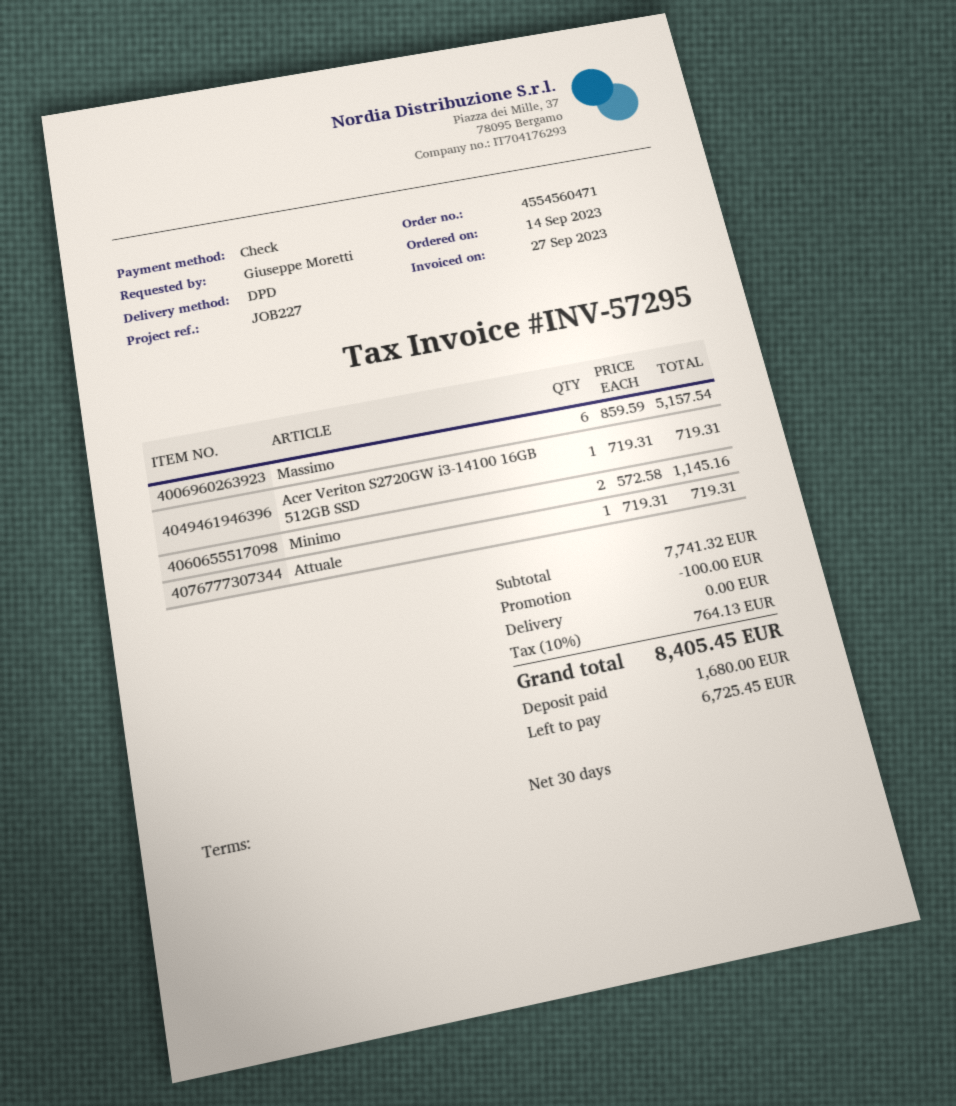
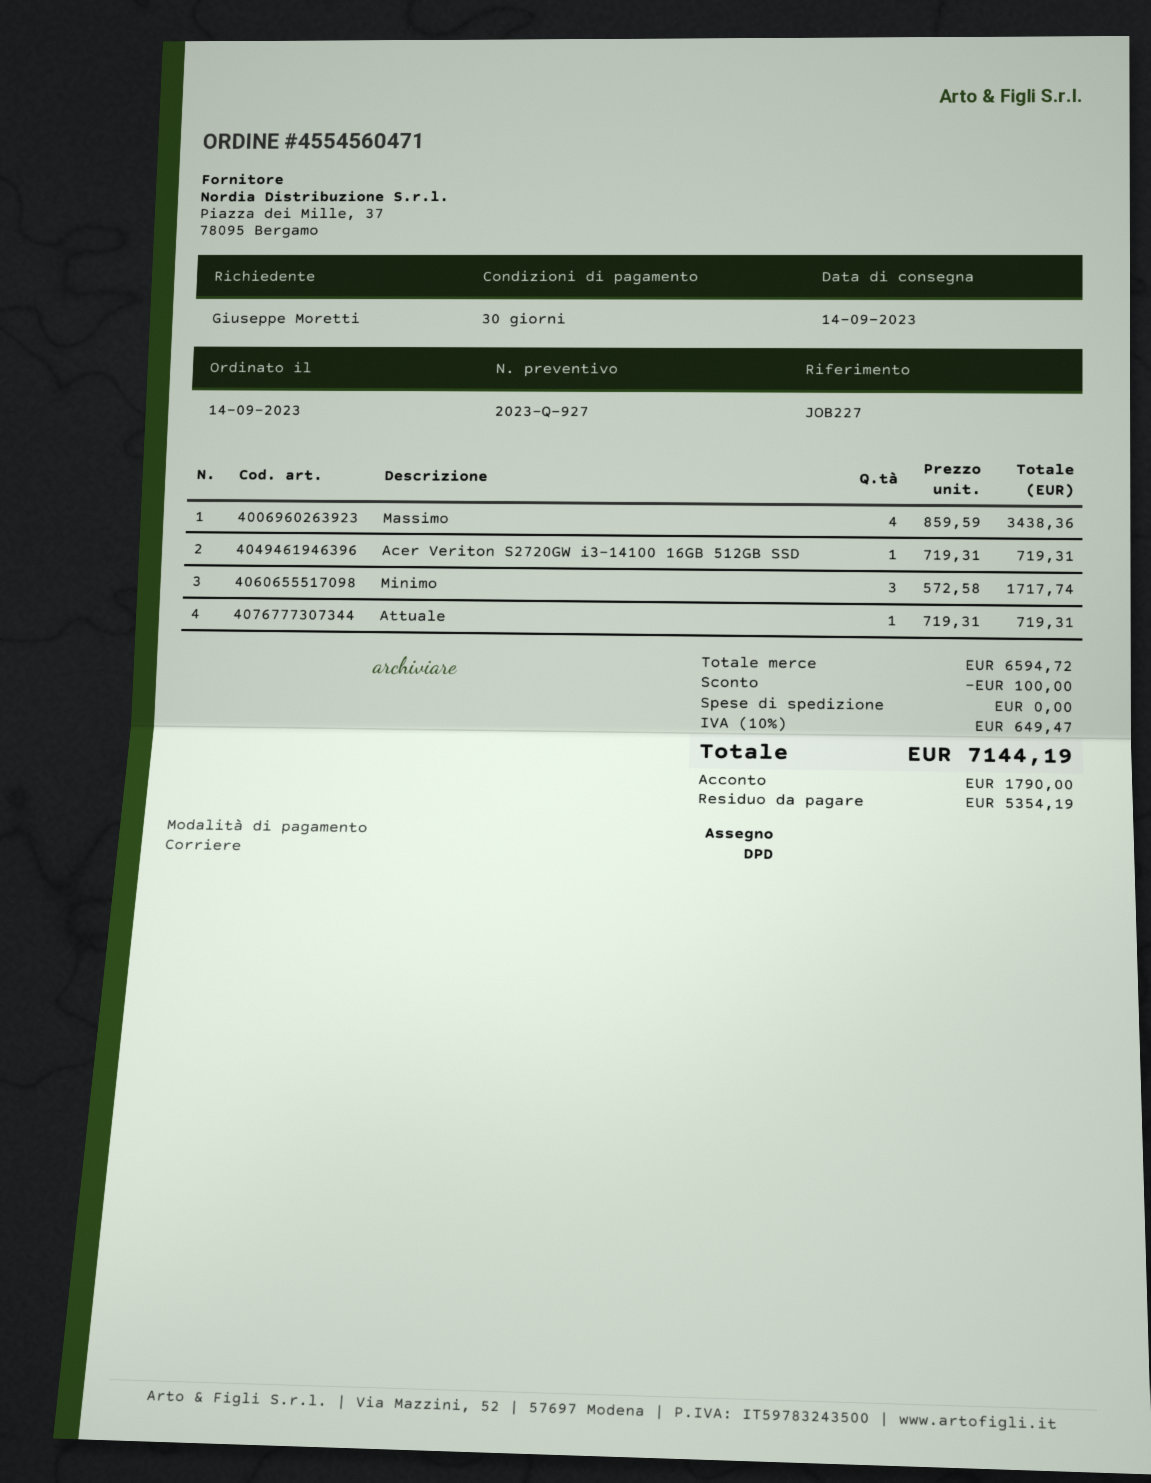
Massimo: 6 x 859.59 = 5157.54 -> 4 x 859.59 = 3438.36
Minimo: 2 x 572.58 = 1145.16 -> 3 x 572.58 = 1717.74
subtotal: 7741.32 -> 6594.72
tax: 10% = 764.13 -> 10% = 649.47
total: 8405.45 -> 7144.19
deposit: 1680.00 -> 1790.00
balance: 6725.45 -> 5354.19

